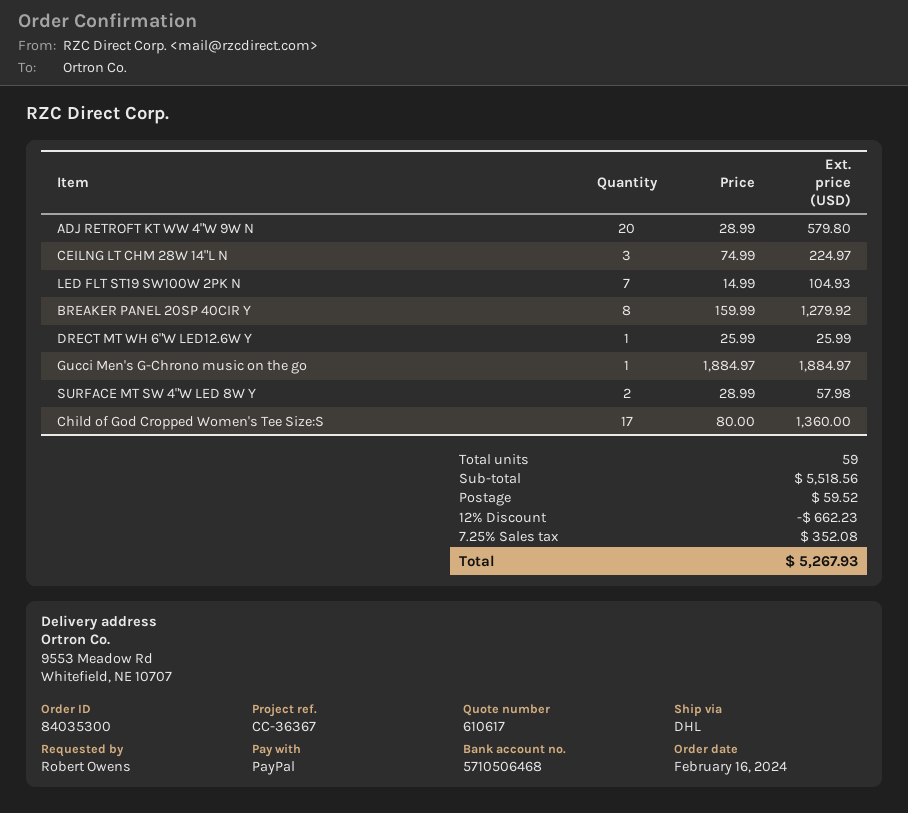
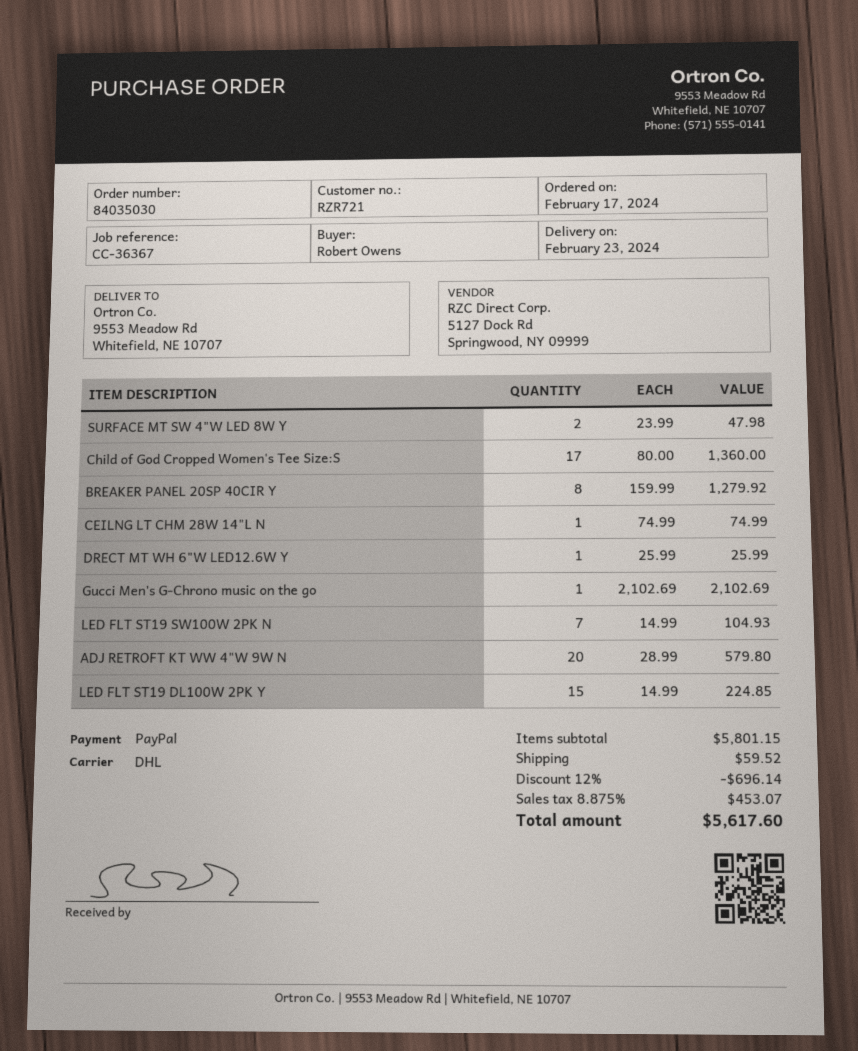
order number: 84035300 -> 84035030
order date: 2024-02-16 -> 2024-02-17
CEILNG LT CHM 28W 14"L N: 3 x 74.99 = 224.97 -> 1 x 74.99 = 74.99
Gucci Men's G-Chrono music on the go: 1 x 1884.97 = 1884.97 -> 1 x 2102.69 = 2102.69
SURFACE MT SW 4"W LED 8W Y: 2 x 28.99 = 57.98 -> 2 x 23.99 = 47.98
LED FLT ST19 DL100W 2PK Y: none -> 15 x 14.99 = 224.85
subtotal: 5518.56 -> 5801.15
discount: 12% = 662.23 -> 12% = 696.14
tax: 7.25% = 352.08 -> 8.875% = 453.07
total: 5267.93 -> 5617.60

